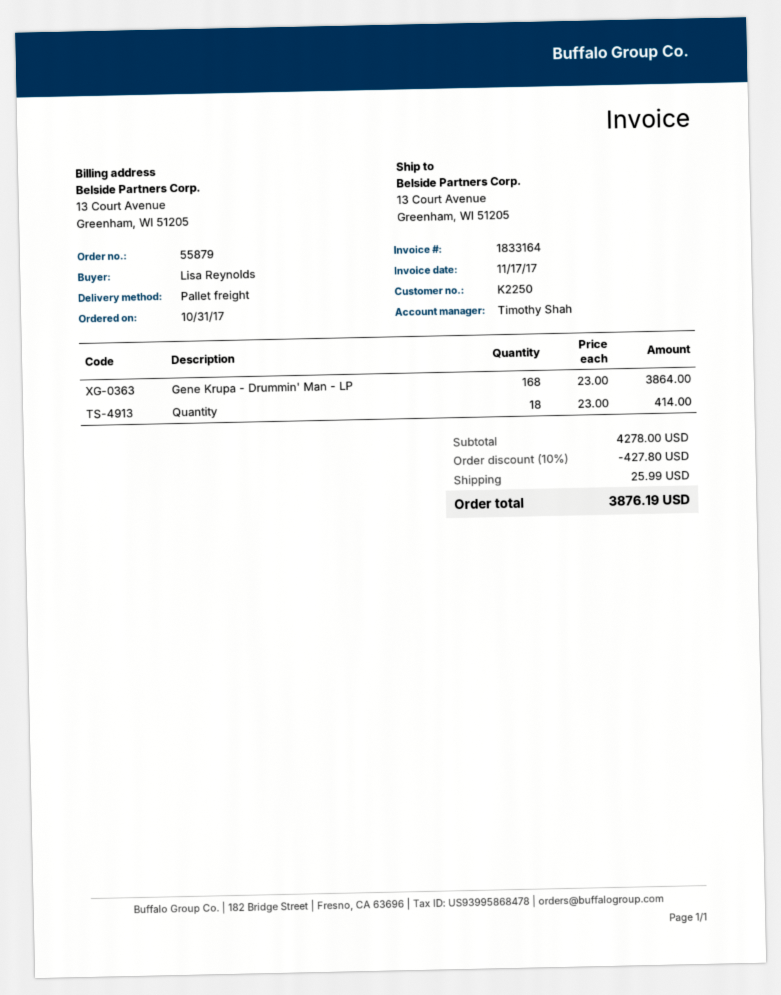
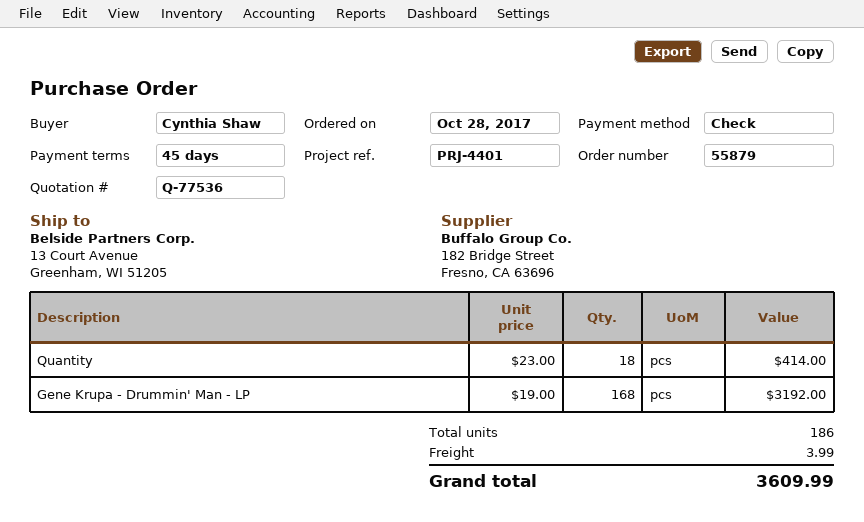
order date: 2017-10-31 -> 2017-10-28
ordered by: Lisa Reynolds -> Cynthia Shaw
Gene Krupa - Drummin' Man - LP: 168 x 23.00 = 3864.00 -> 168 x 19.00 = 3192.00
discount: 10% = 427.80 -> none
shipping: 25.99 -> 3.99
total: 3876.19 -> 3609.99

